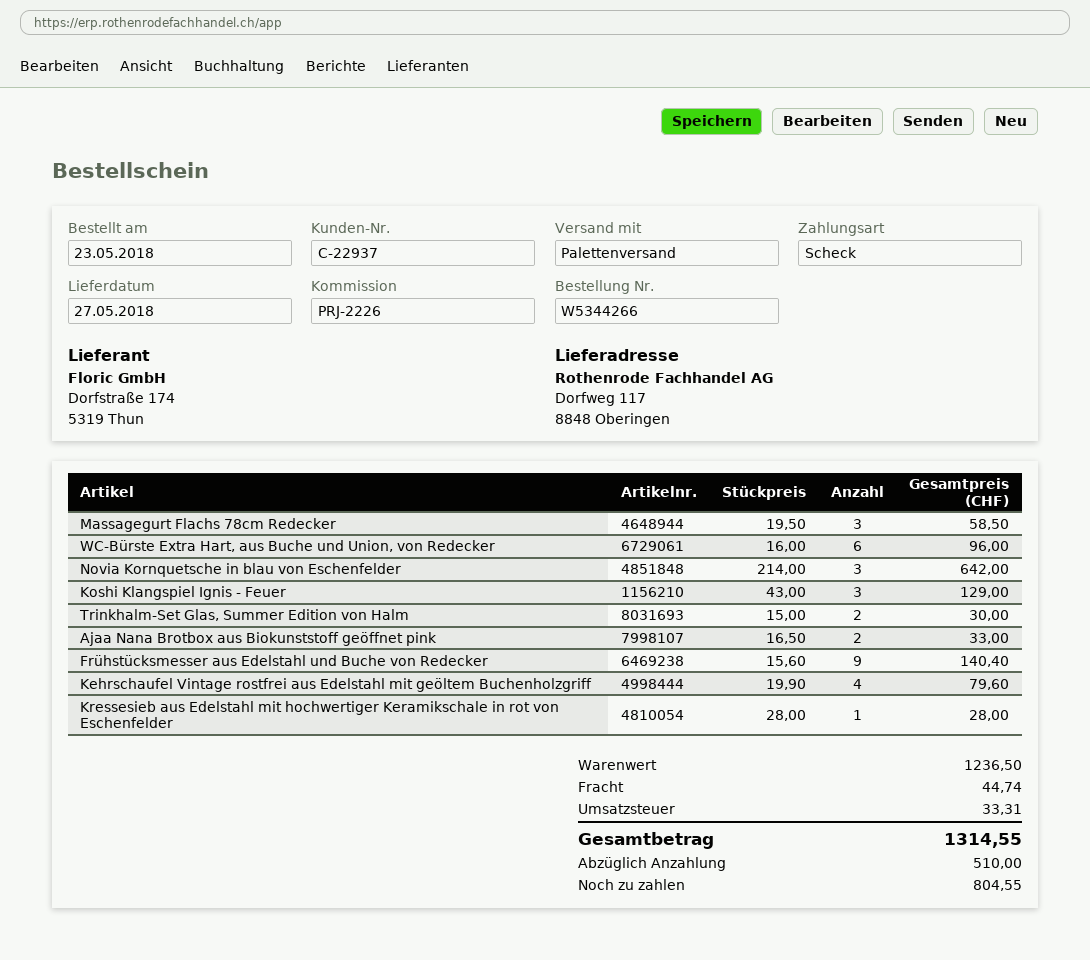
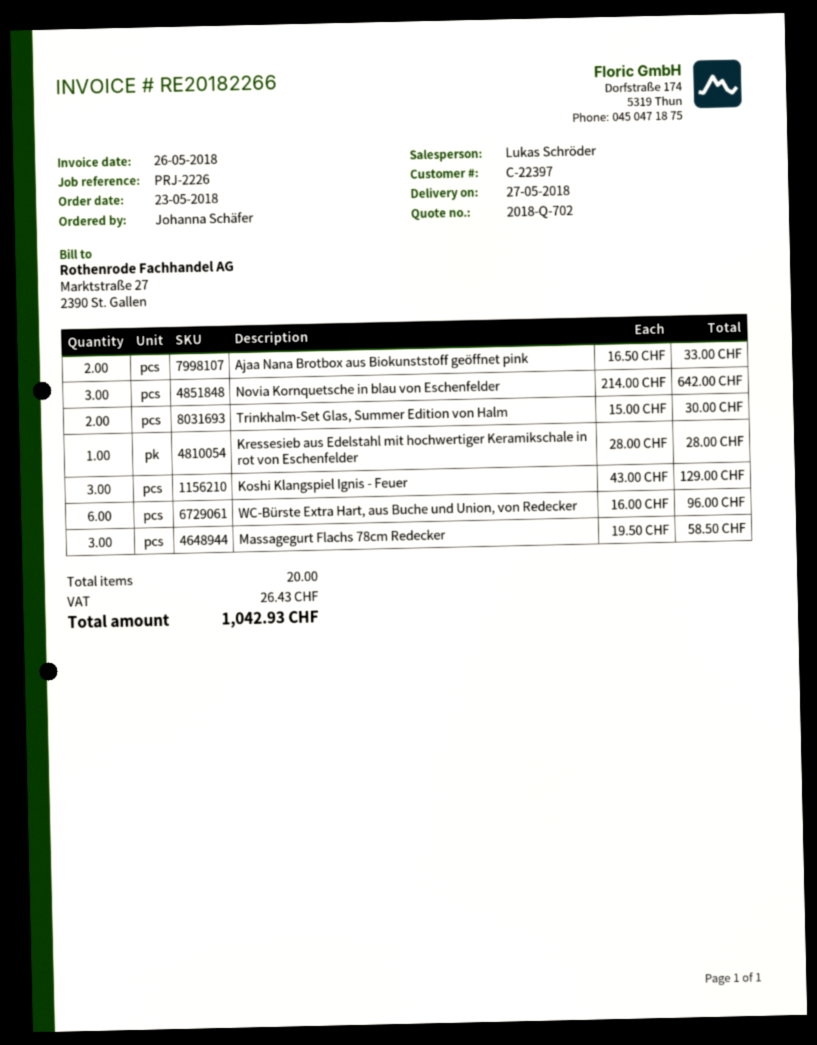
customer number: C-22937 -> C-22397
Frühstücksmesser aus Edelstahl und Buche von Redecker: 9 x 15.60 = 140.40 -> none
Kehrschaufel Vintage rostfrei aus Edelstahl mit geöltem Buchenholzgriff: 4 x 19.90 = 79.60 -> none
shipping: 44.74 -> none
tax: 33.31 -> 26.43
total: 1314.55 -> 1042.93

